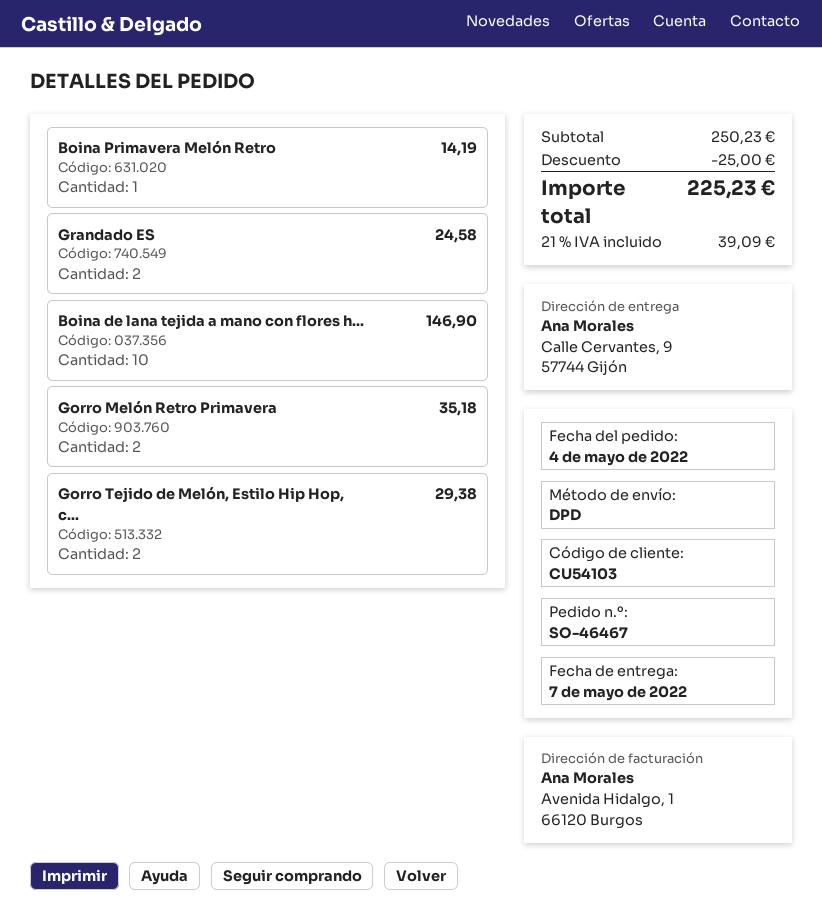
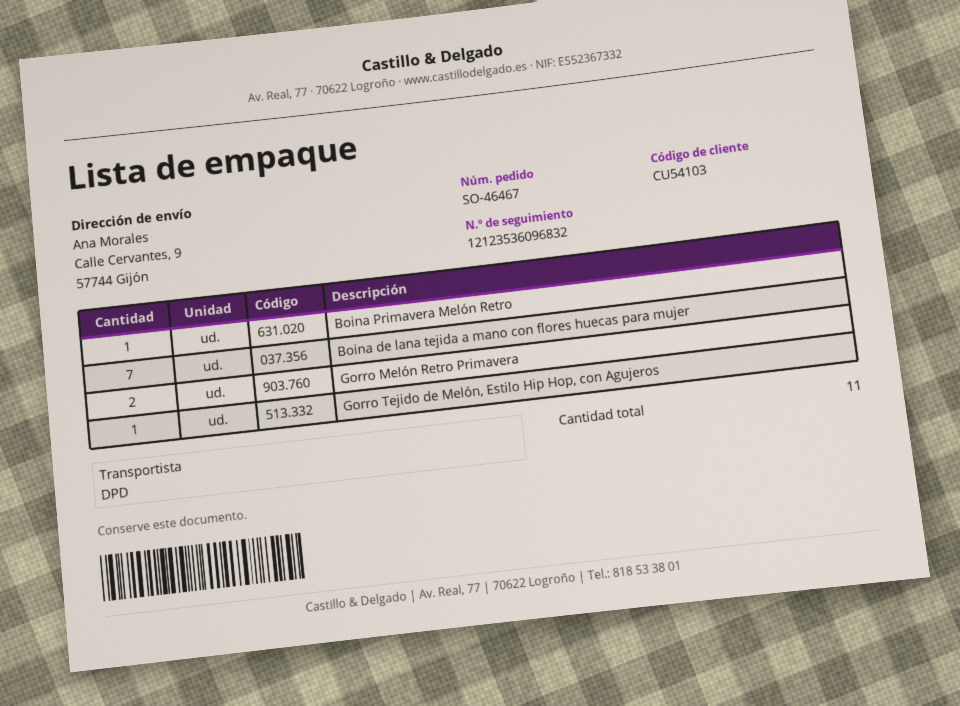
Grandado ES: 2 -> none
Boina de lana tejida a mano con flores h...: 10 -> 7
Gorro Tejido de Melón, Estilo Hip Hop, c...: 2 -> 1

